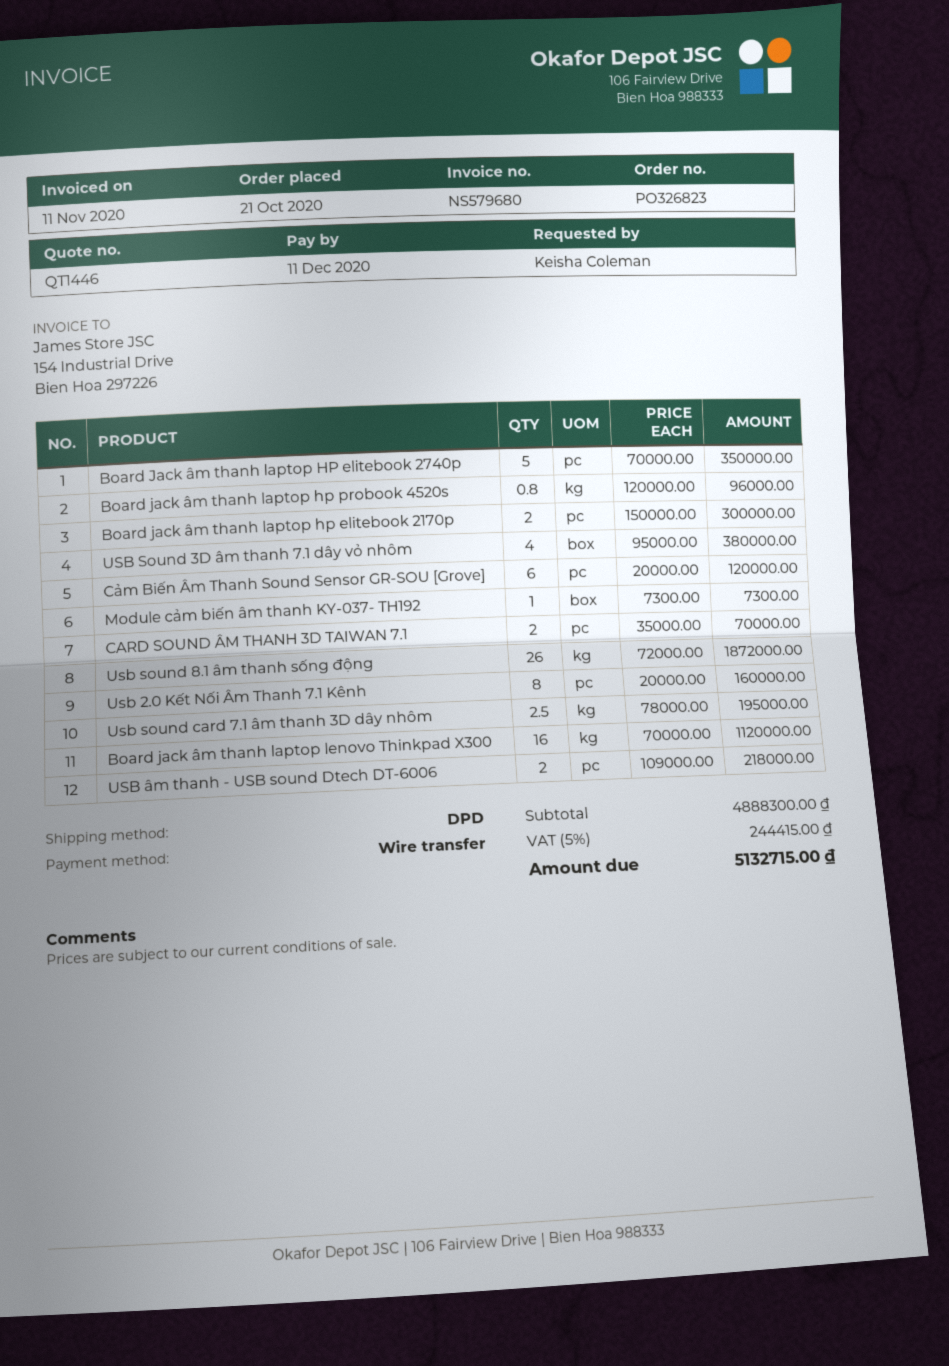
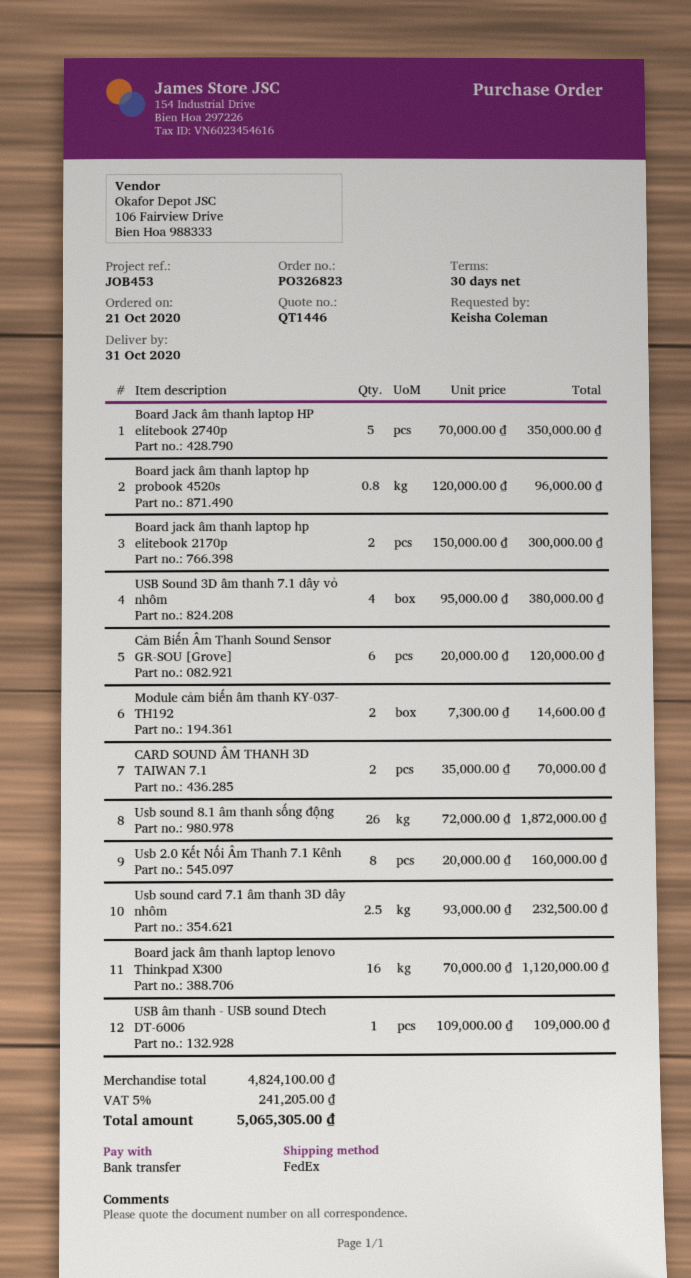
shipping method: DPD -> FedEx
Module cảm biến âm thanh KY-037- TH192: 1 x 7300.00 = 7300.00 -> 2 x 7300.00 = 14600.00
Usb sound card 7.1 âm thanh 3D dây nhôm: 2.5 x 78000.00 = 195000.00 -> 2.5 x 93000.00 = 232500.00
USB âm thanh - USB sound Dtech DT-6006: 2 x 109000.00 = 218000.00 -> 1 x 109000.00 = 109000.00
subtotal: 4888300.00 -> 4824100.00
tax: 5% = 244415.00 -> 5% = 241205.00
total: 5132715.00 -> 5065305.00

